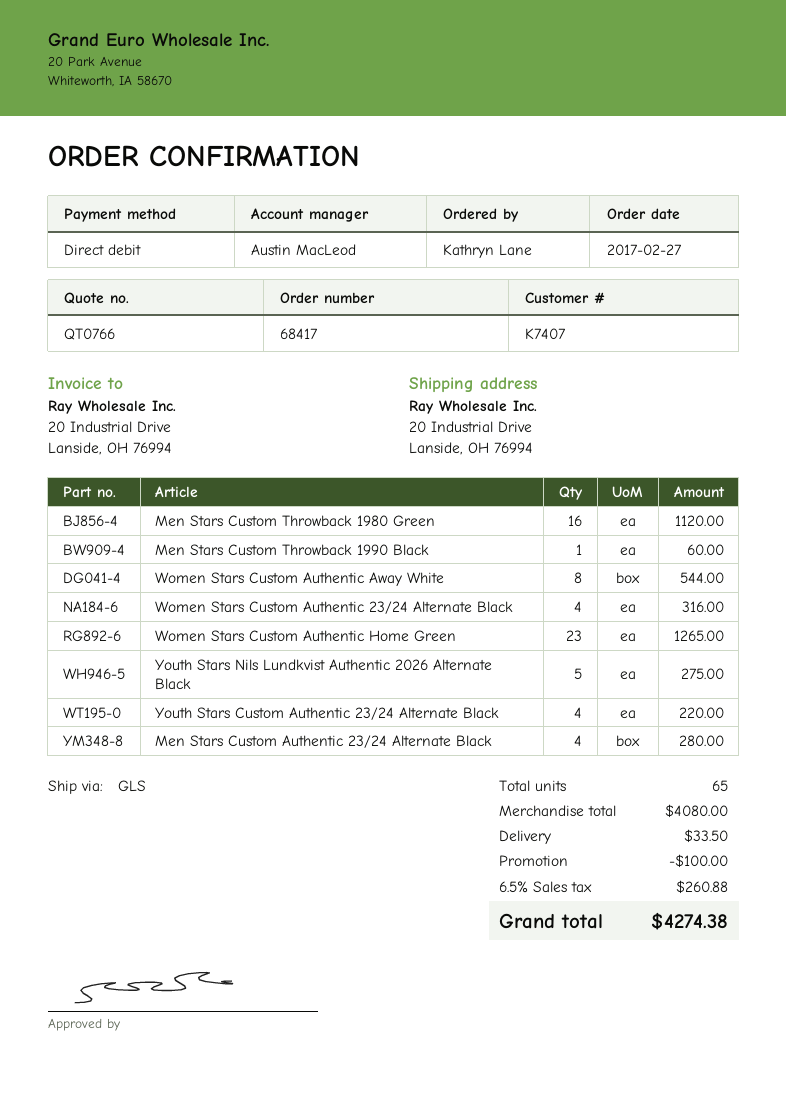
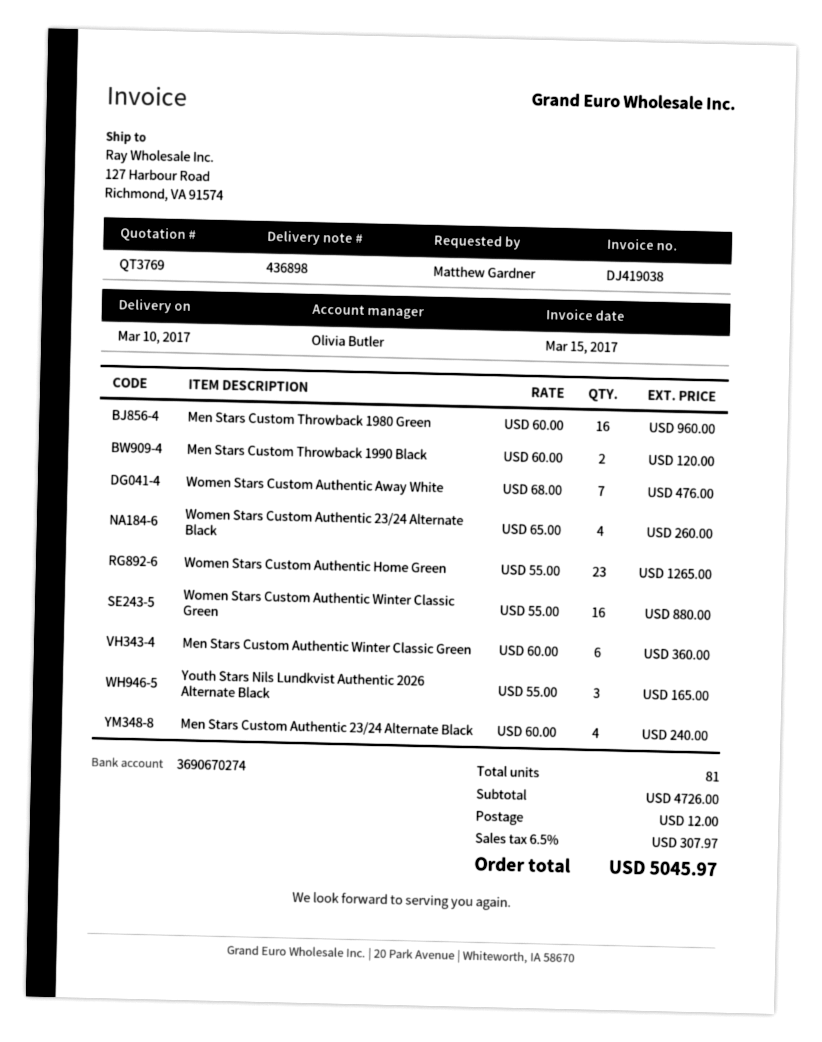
quote number: QT0766 -> QT3769
ordered by: Kathryn Lane -> Matthew Gardner
sales rep: Austin MacLeod -> Olivia Butler
ship to: 20 Industrial Drive, Lanside, OH 76994 -> 127 Harbour Road, Richmond, VA 91574
Men Stars Custom Throwback 1980 Green: 16 for 1120.00 -> 16 for 960.00
Men Stars Custom Throwback 1990 Black: 1 for 60.00 -> 2 for 120.00
Women Stars Custom Authentic Away White: 8 for 544.00 -> 7 for 476.00
Women Stars Custom Authentic 23/24 Alternate Black: 4 for 316.00 -> 4 for 260.00
Youth Stars Nils Lundkvist Authentic 2026 Alternate Black: 5 for 275.00 -> 3 for 165.00
Youth Stars Custom Authentic 23/24 Alternate Black: 4 for 220.00 -> none
Men Stars Custom Authentic 23/24 Alternate Black: 4 for 280.00 -> 4 for 240.00
Women Stars Custom Authentic Winter Classic Green: none -> 16 for 880.00
Men Stars Custom Authentic Winter Classic Green: none -> 6 for 360.00
total quantity: 65 -> 81
subtotal: 4080.00 -> 4726.00
discount: 100.00 -> none
shipping: 33.50 -> 12.00
tax: 6.5% = 260.88 -> 6.5% = 307.97
total: 4274.38 -> 5045.97

